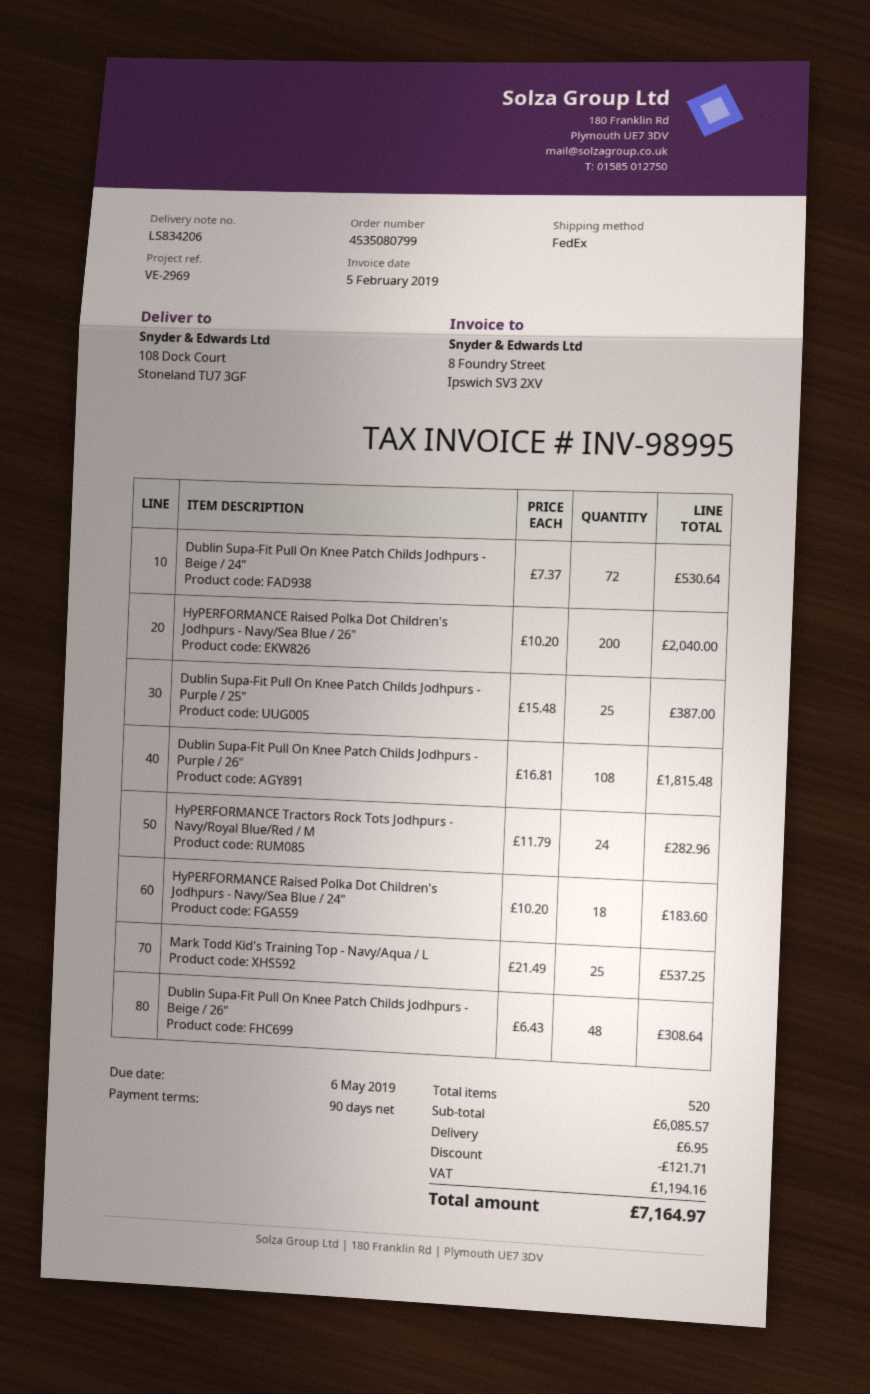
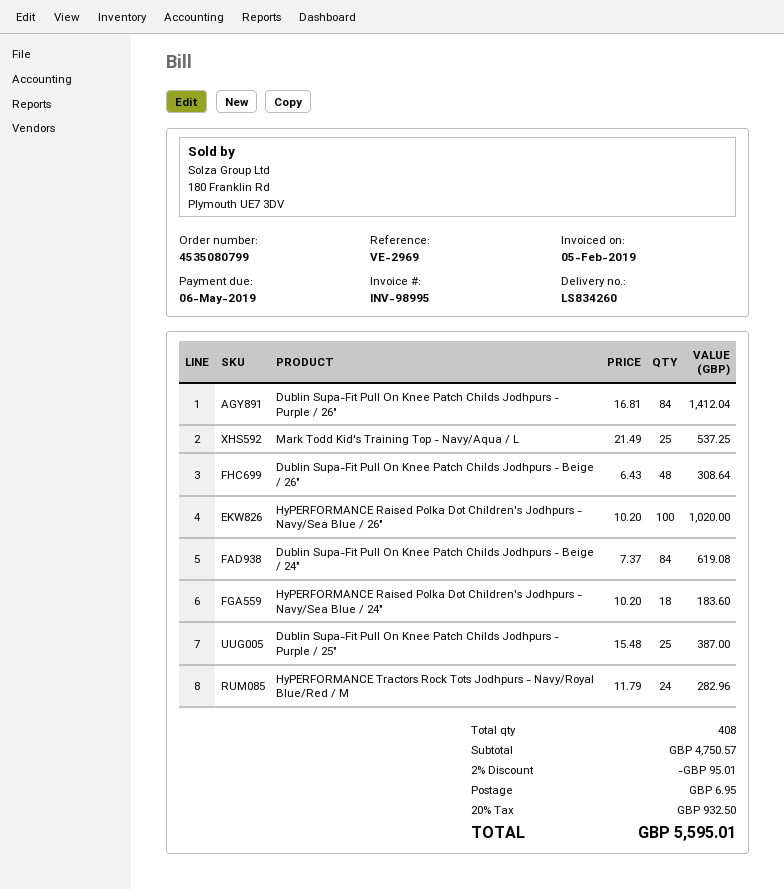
delivery note number: LS834206 -> LS834260
Dublin Supa-Fit Pull On Knee Patch Childs Jodhpurs - Beige / 24": 72 x 7.37 = 530.64 -> 84 x 7.37 = 619.08
HyPERFORMANCE Raised Polka Dot Children's Jodhpurs - Navy/Sea Blue / 26": 200 x 10.20 = 2040.00 -> 100 x 10.20 = 1020.00
Dublin Supa-Fit Pull On Knee Patch Childs Jodhpurs - Purple / 26": 108 x 16.81 = 1815.48 -> 84 x 16.81 = 1412.04
total quantity: 520 -> 408
subtotal: 6085.57 -> 4750.57
discount: 121.71 -> 95.01
tax: 1194.16 -> 932.50
total: 7164.97 -> 5595.01

